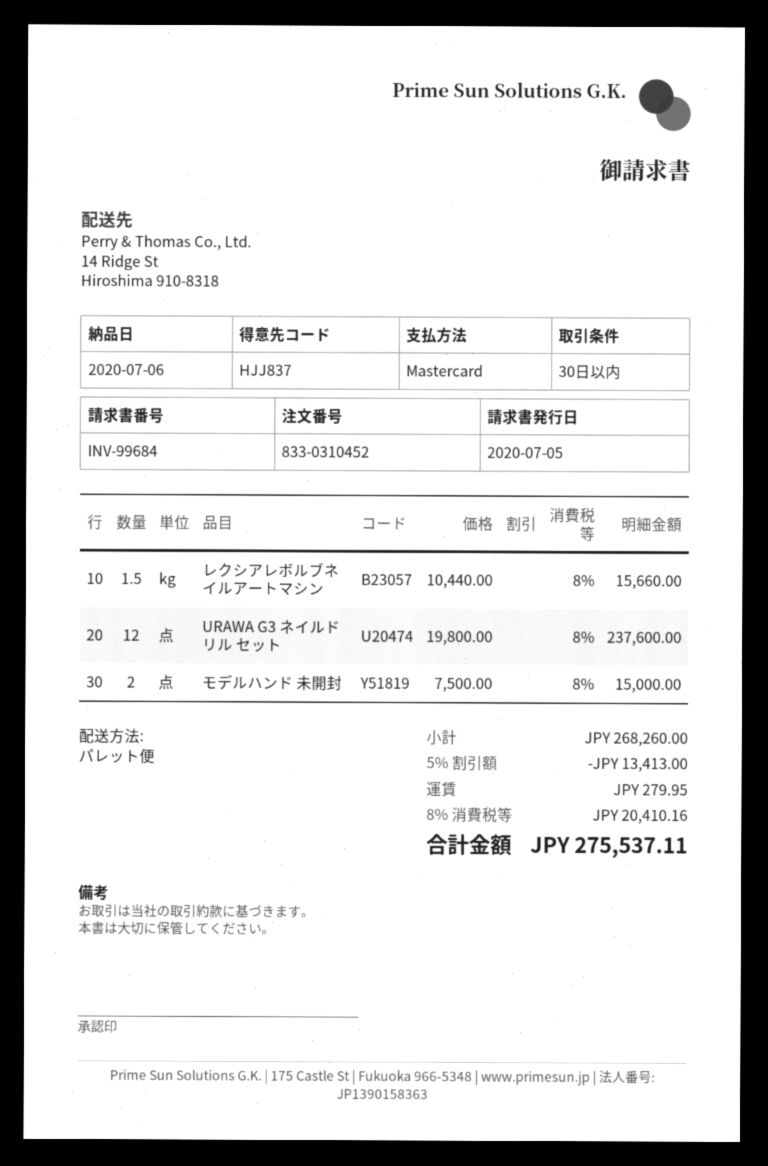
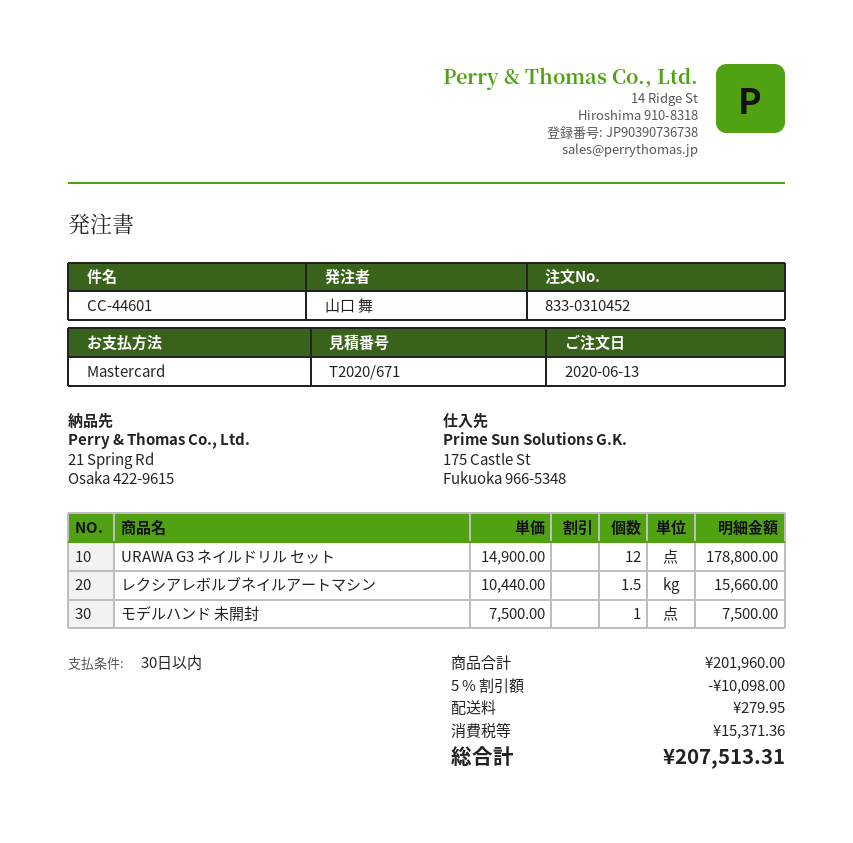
ship to: 14 Ridge St, Hiroshima 910-8318 -> 21 Spring Rd, Osaka 422-9615
URAWA G3 ネイルドリル セット: 12 x 19800.00 = 237600.00 -> 12 x 14900.00 = 178800.00
モデルハンド 未開封: 2 x 7500.00 = 15000.00 -> 1 x 7500.00 = 7500.00
subtotal: 268260.00 -> 201960.00
discount: 5% = 13413.00 -> 5% = 10098.00
tax: 20410.16 -> 15371.36
total: 275537.11 -> 207513.31

